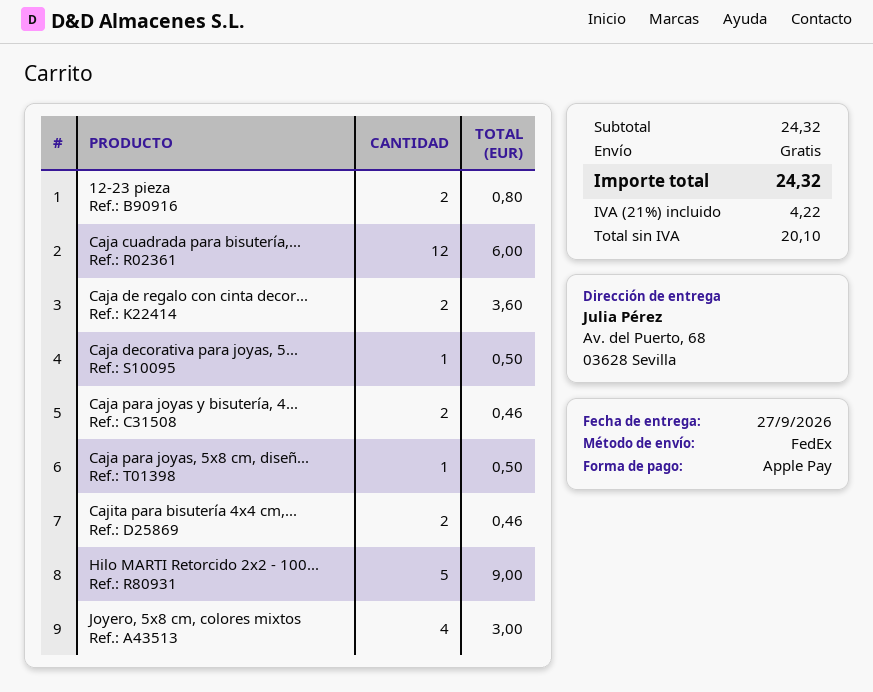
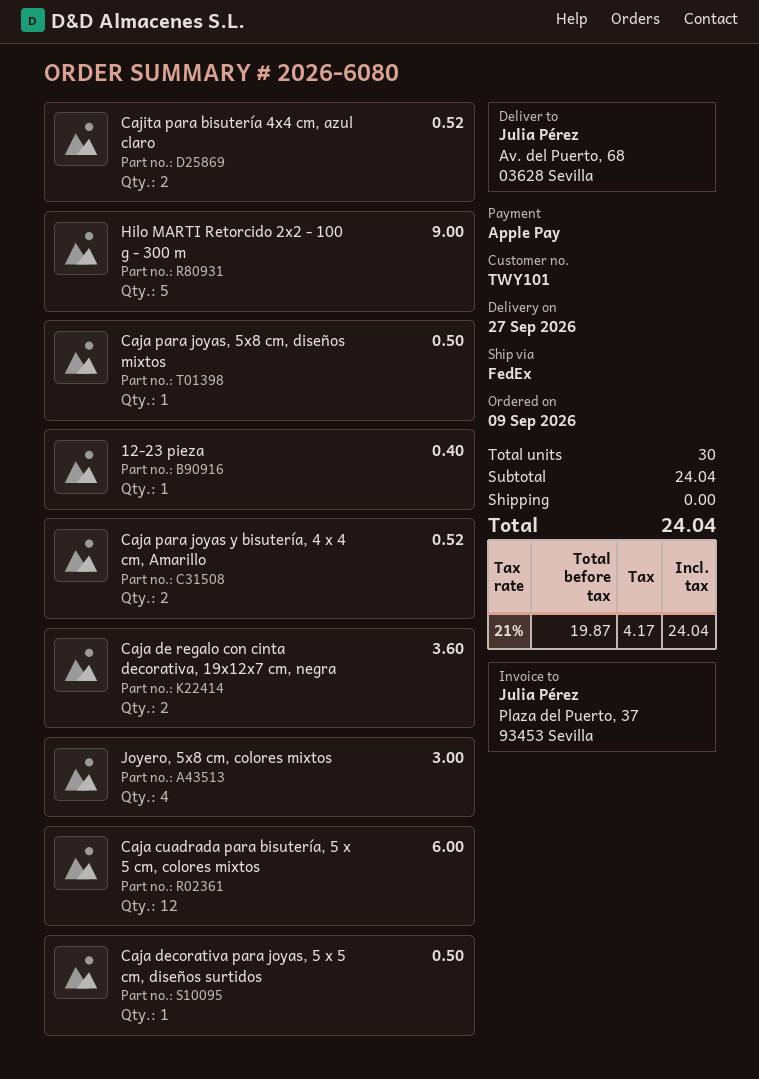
12-23 pieza: 2 for 0.80 -> 1 for 0.40
Caja para joyas y bisutería, 4...: 2 for 0.46 -> 2 for 0.52
Cajita para bisutería 4x4 cm,...: 2 for 0.46 -> 2 for 0.52
subtotal: 24.32 -> 24.04
net: 20.10 -> 19.87
tax: 21% = 4.22 -> 21% = 4.17
total: 24.32 -> 24.04

